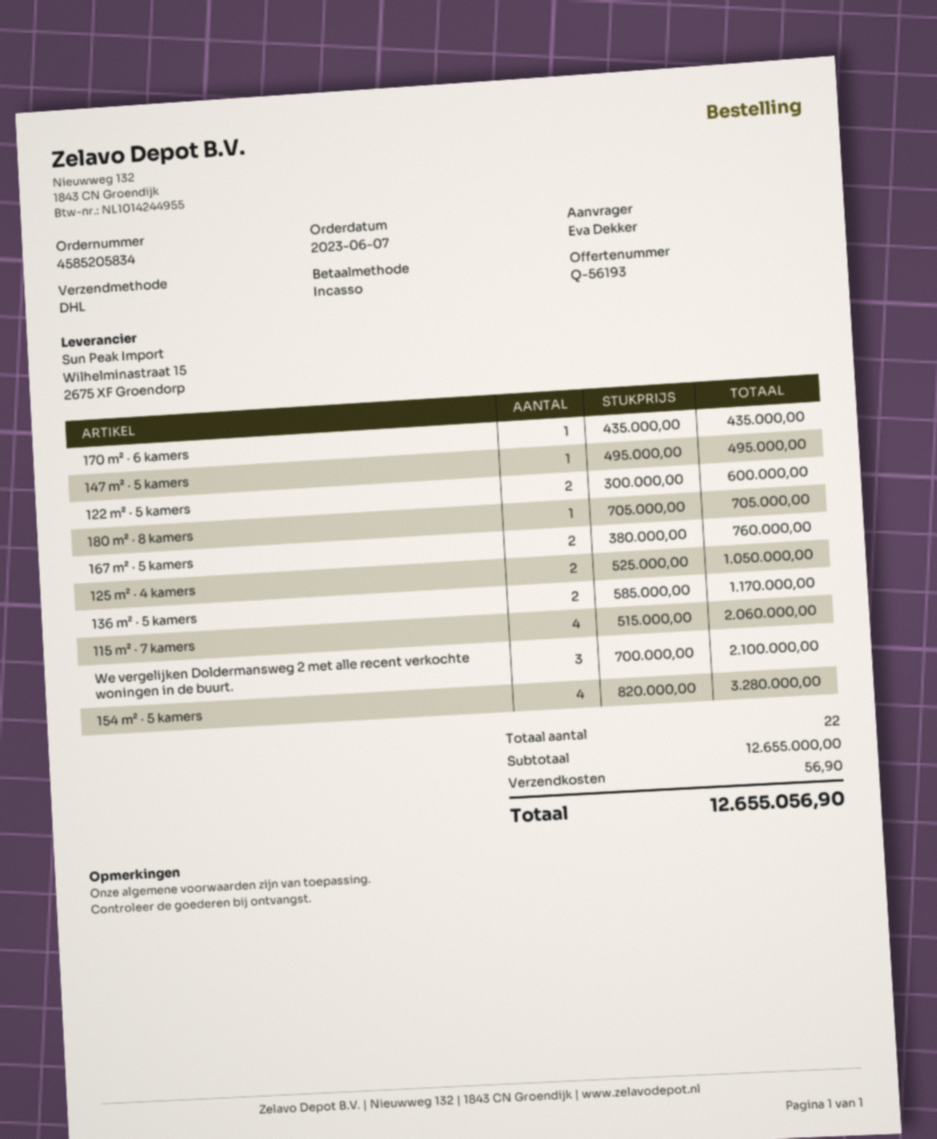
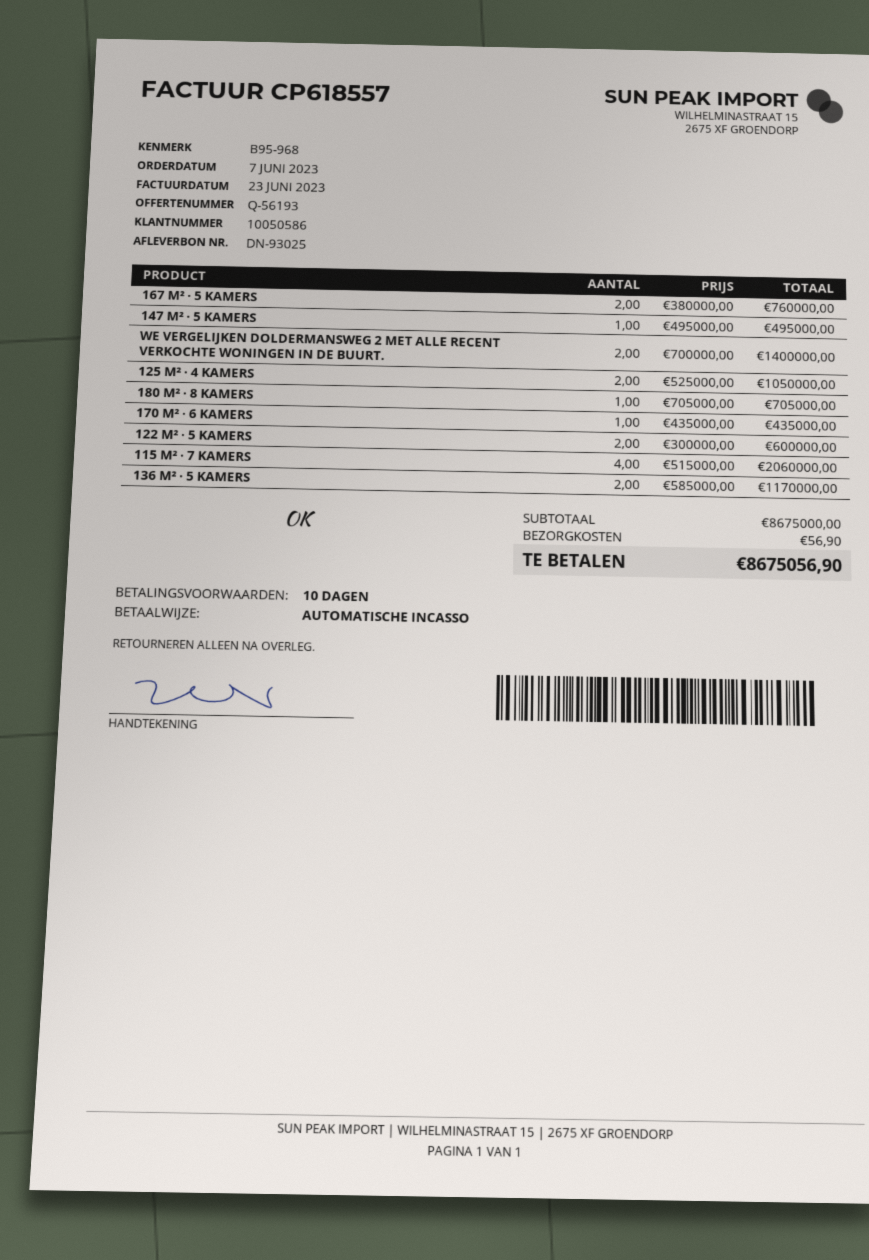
We vergelijken Doldermansweg 2 met alle recent verkochte woningen in de buurt.: 3 x 700000.00 = 2100000.00 -> 2 x 700000.00 = 1400000.00
154 m² · 5 kamers: 4 x 820000.00 = 3280000.00 -> none
subtotal: 12655000.00 -> 8675000.00
total: 12655056.90 -> 8675056.90

